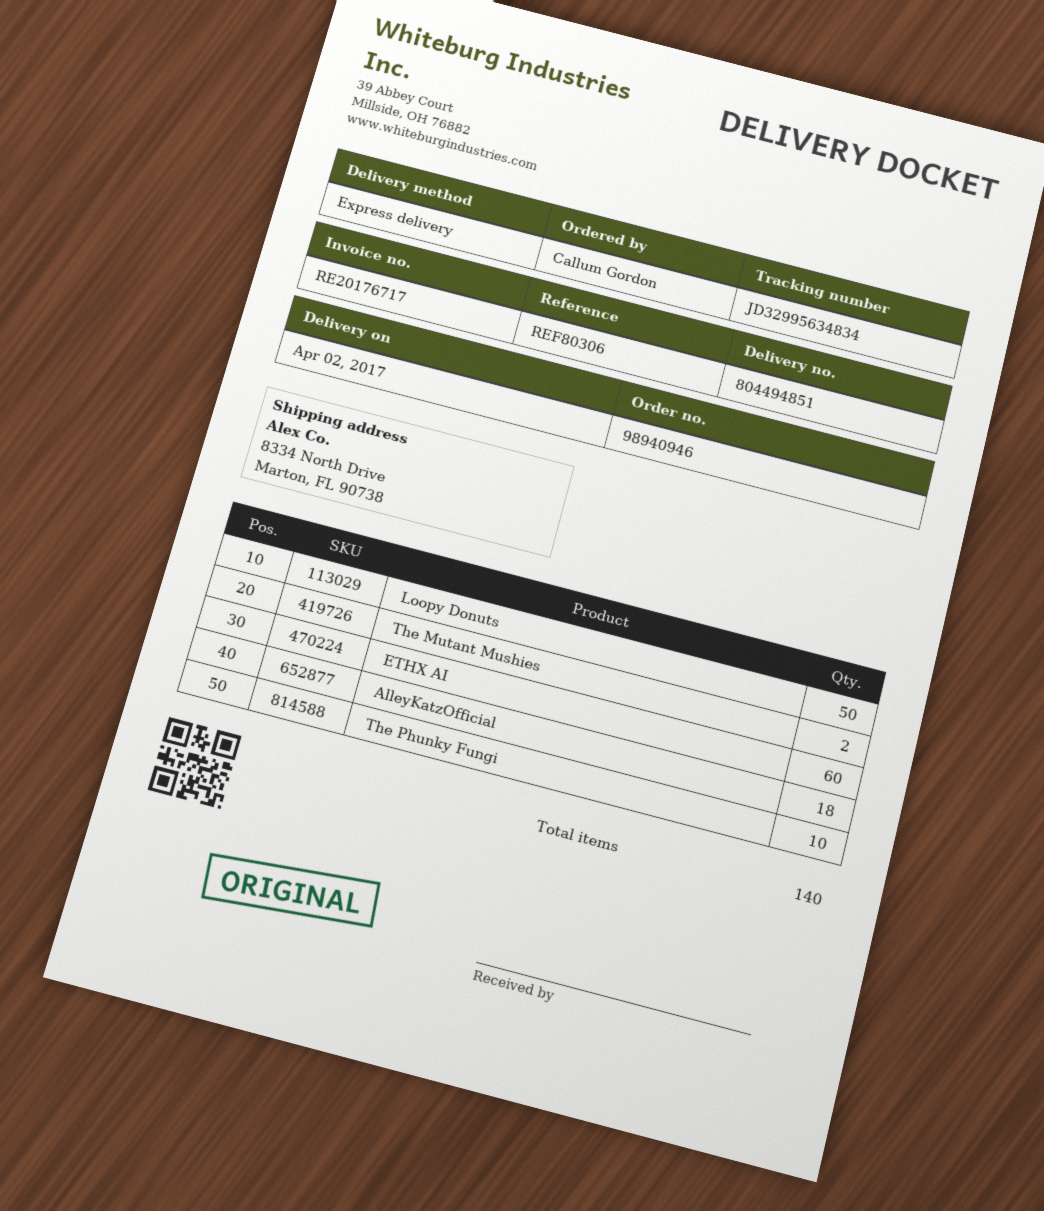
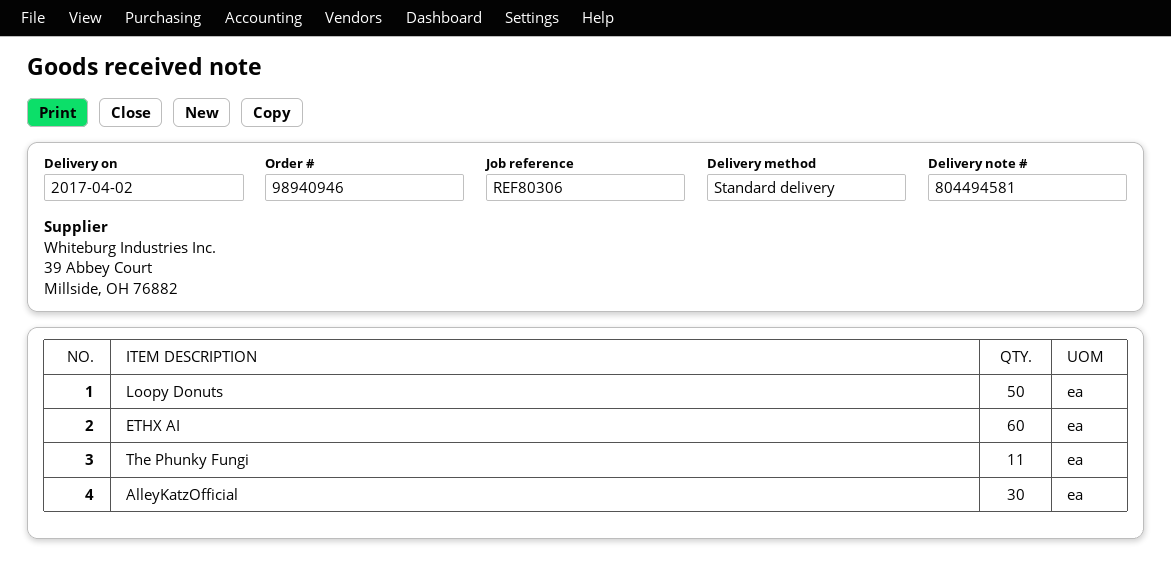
delivery note number: 804494851 -> 804494581
shipping method: express -> standard
The Mutant Mushies: 2 -> none
AlleyKatzOfficial: 18 -> 30
The Phunky Fungi: 10 -> 11

